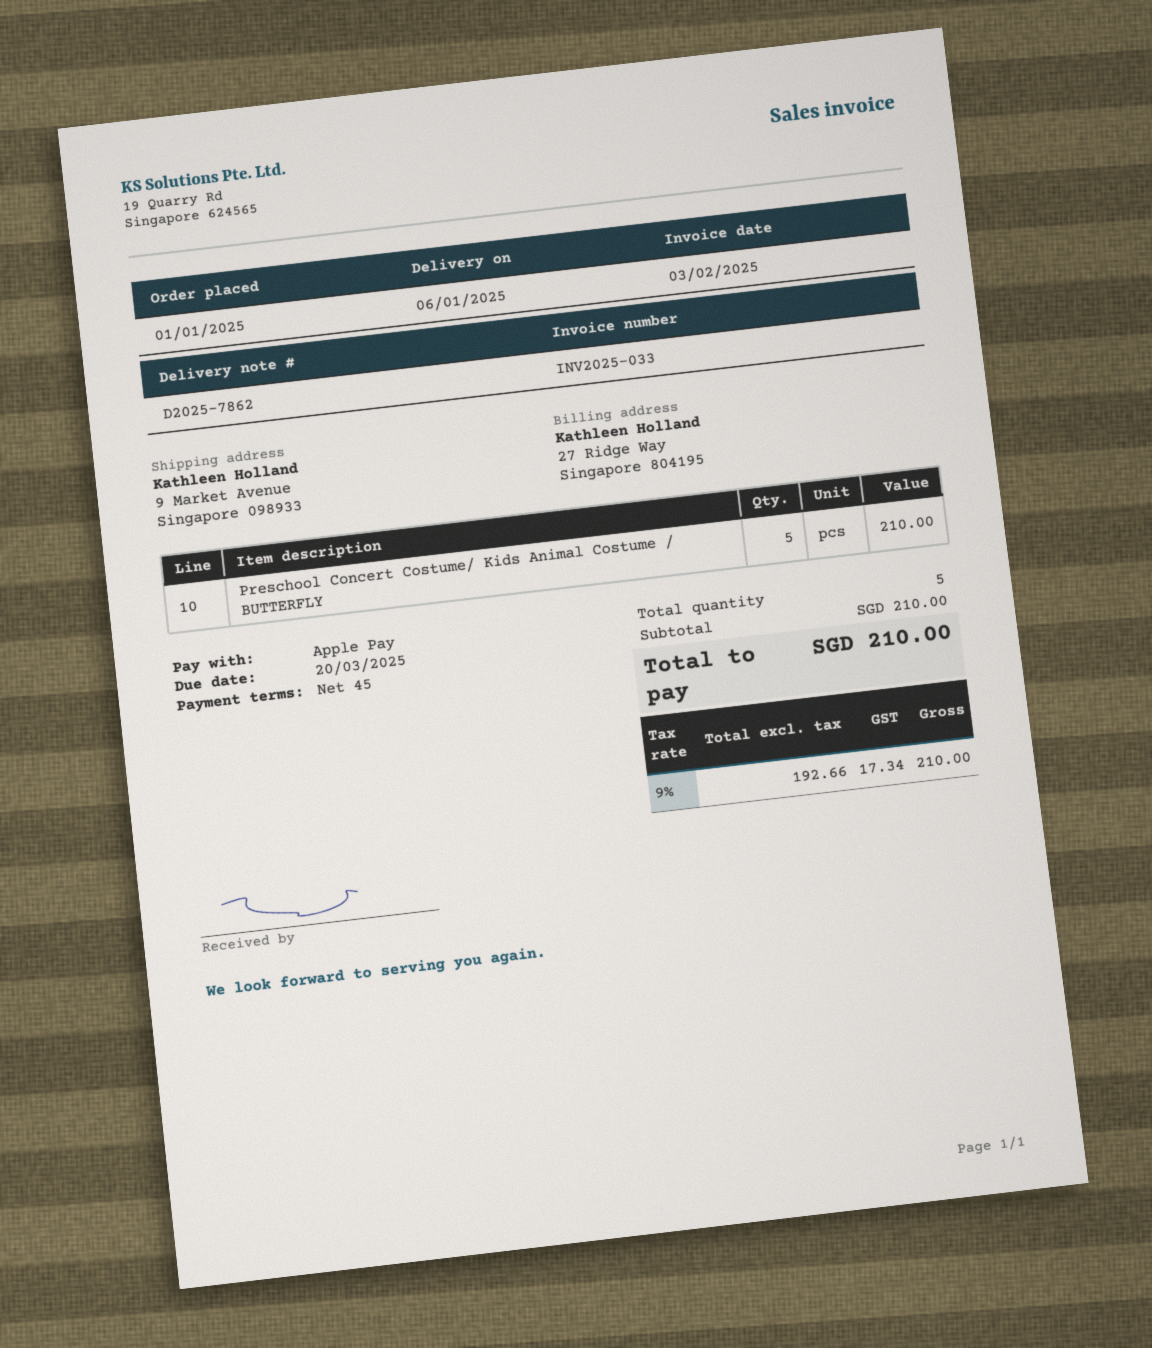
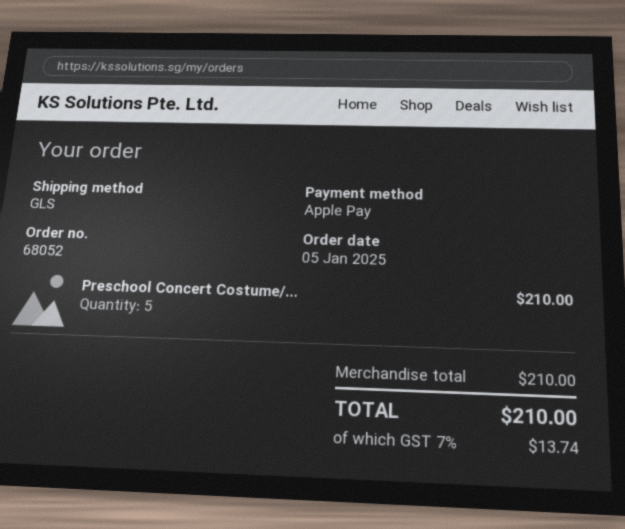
order date: 2025-01-01 -> 2025-01-05
tax: 9% = 17.34 -> 7% = 13.74

